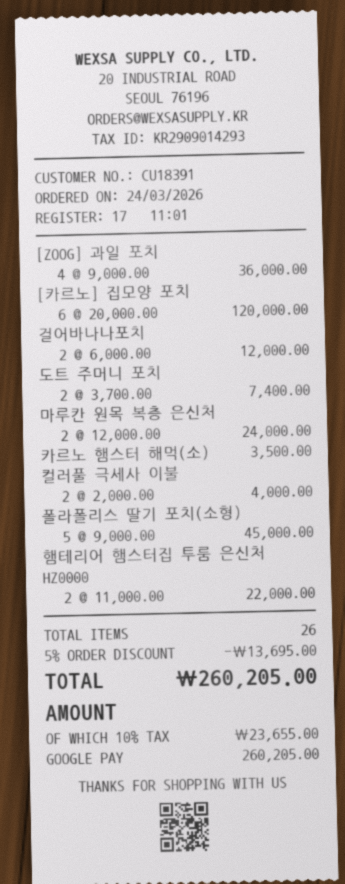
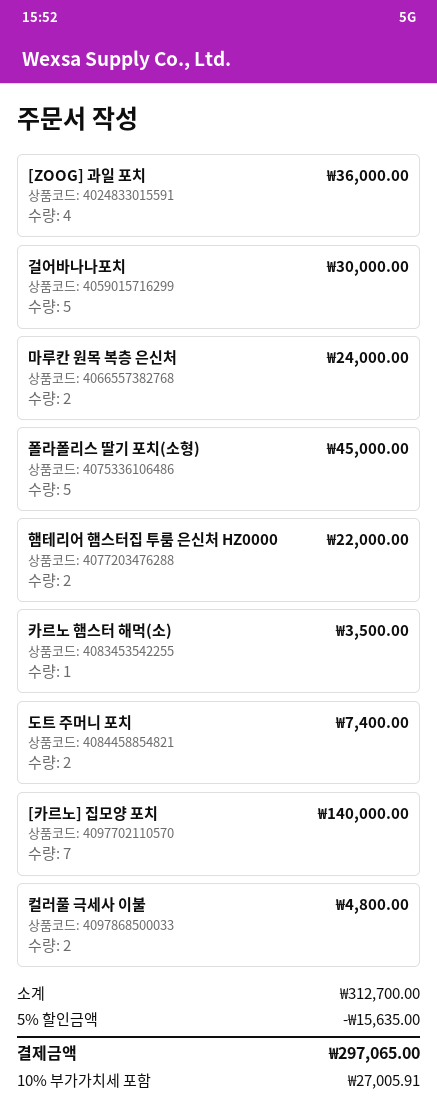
[카르노] 집모양 포치: 6 for 120000.00 -> 7 for 140000.00
걸어바나나포치: 2 for 12000.00 -> 5 for 30000.00
컬러풀 극세사 이불: 2 for 4000.00 -> 2 for 4800.00
discount: 5% = 13695.00 -> 5% = 15635.00
tax: 10% = 23655.00 -> 10% = 27005.91
total: 260205.00 -> 297065.00

